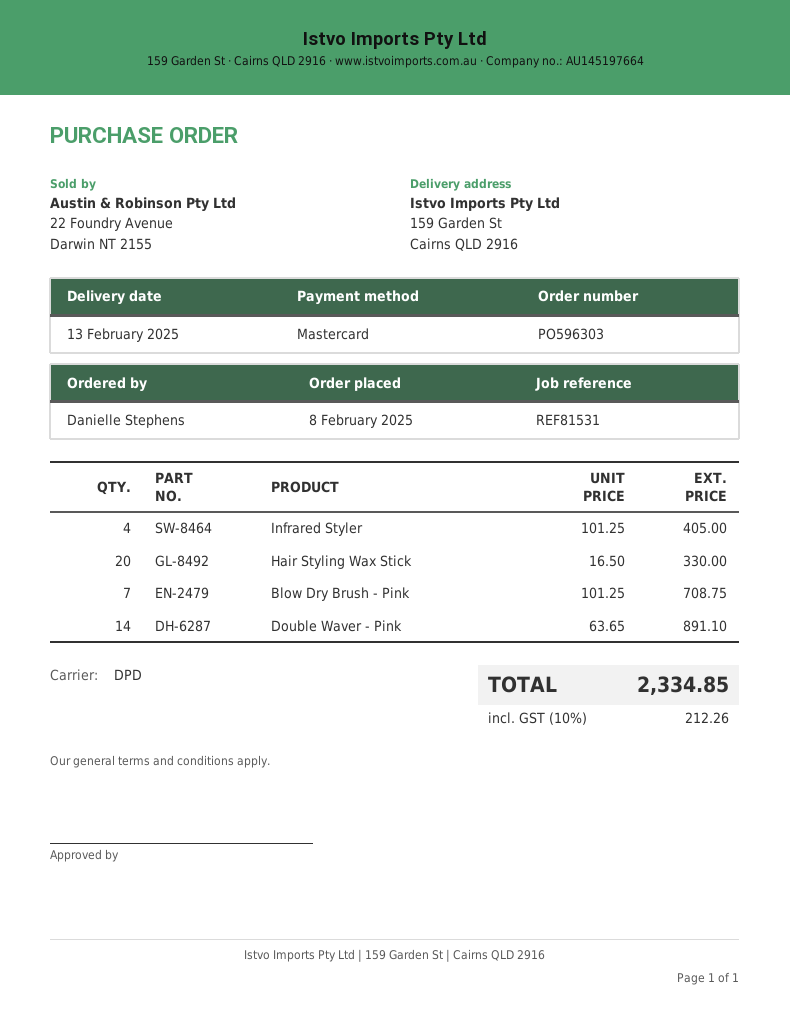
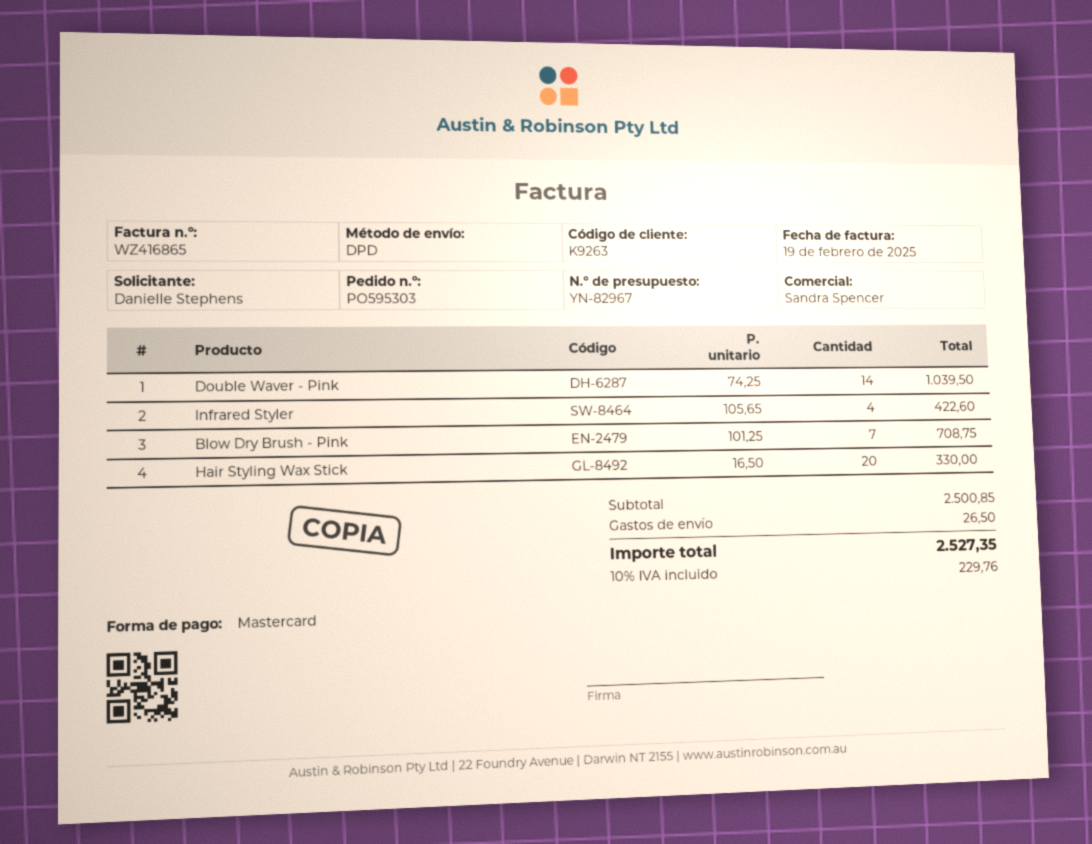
order number: PO596303 -> PO595303
Infrared Styler: 4 x 101.25 = 405.00 -> 4 x 105.65 = 422.60
Double Waver - Pink: 14 x 63.65 = 891.10 -> 14 x 74.25 = 1039.50
shipping: none -> 26.50
tax: 10% = 212.26 -> 10% = 229.76
total: 2334.85 -> 2527.35

